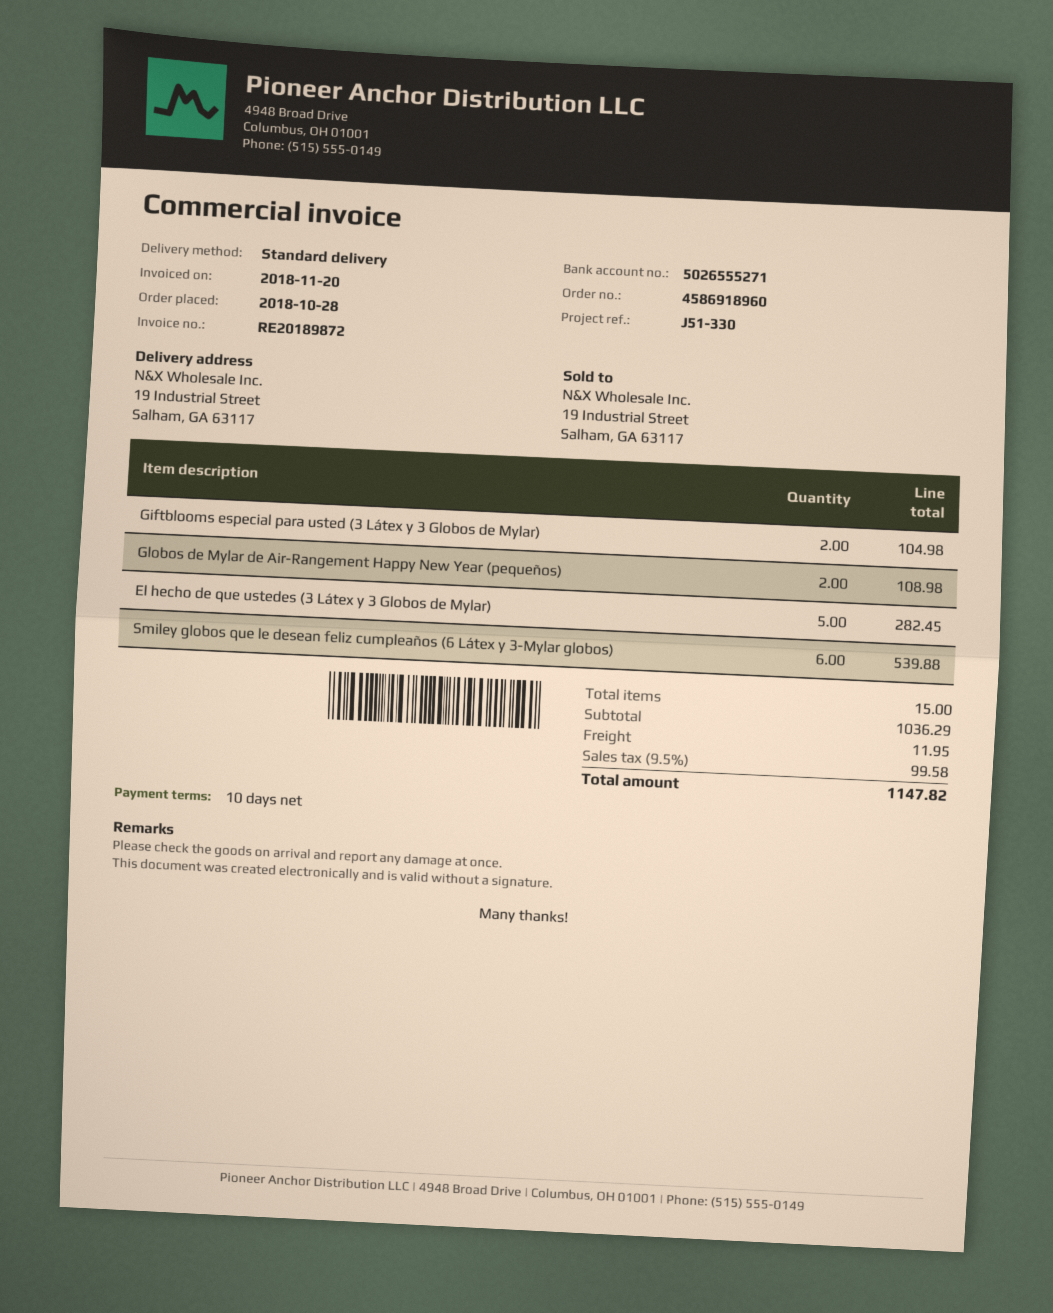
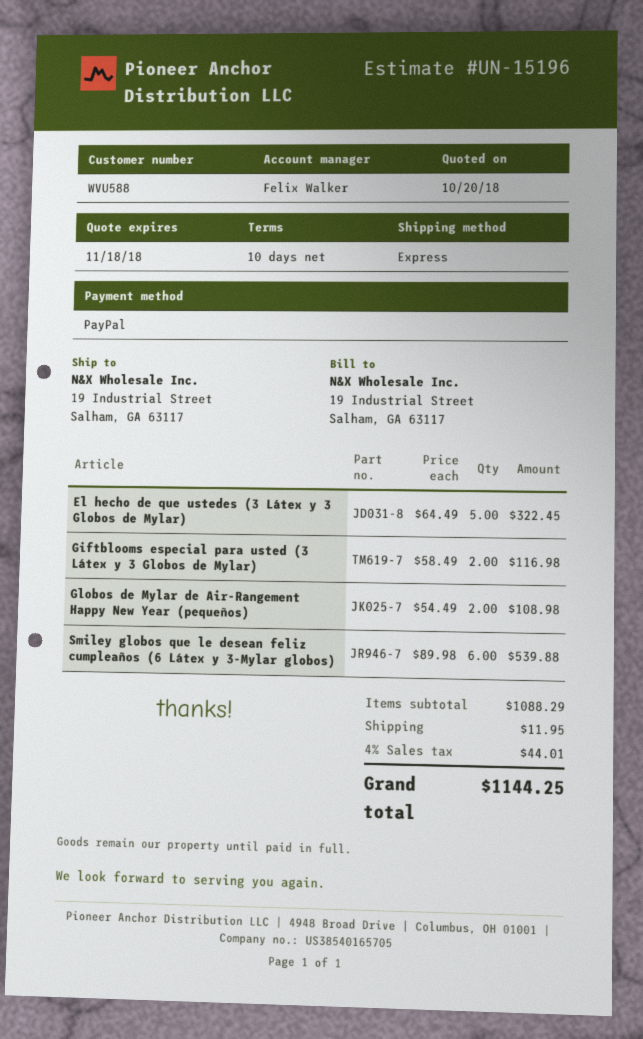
shipping method: standard -> express
Giftblooms especial para usted (3 Látex y 3 Globos de Mylar): 2 for 104.98 -> 2 for 116.98
El hecho de que ustedes (3 Látex y 3 Globos de Mylar): 5 for 282.45 -> 5 for 322.45
subtotal: 1036.29 -> 1088.29
tax: 9.5% = 99.58 -> 4% = 44.01
total: 1147.82 -> 1144.25

